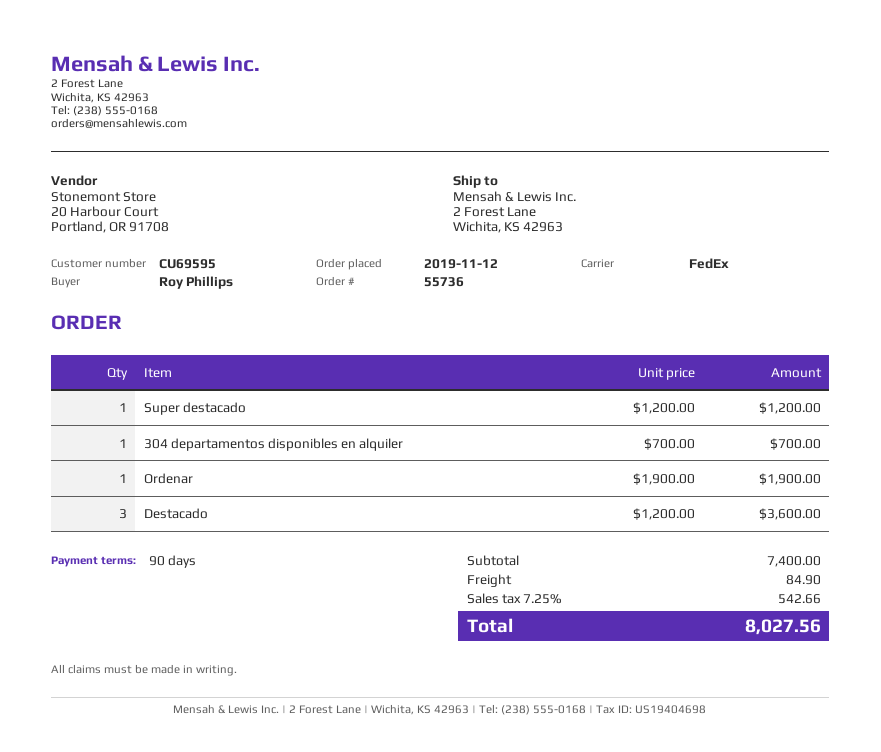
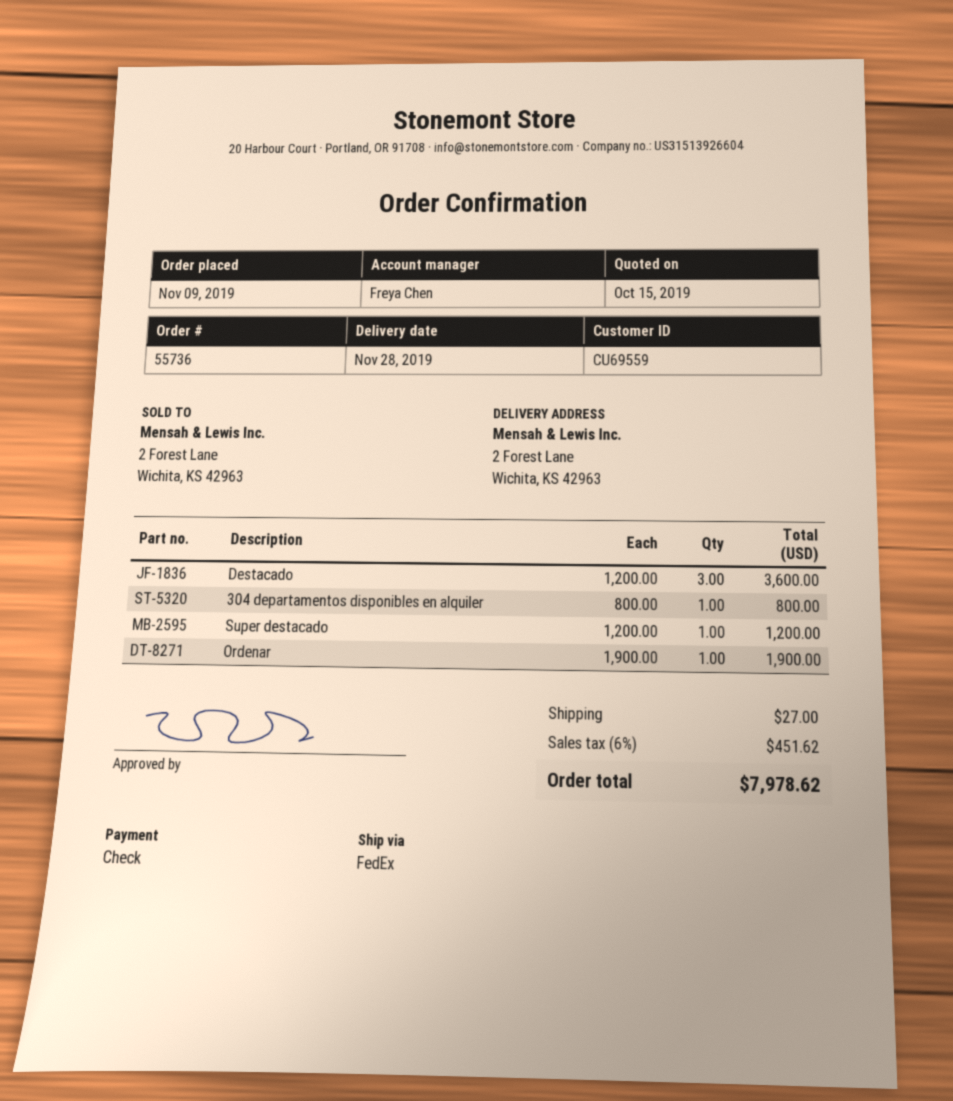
order date: 2019-11-12 -> 2019-11-09
customer number: CU69595 -> CU69559
304 departamentos disponibles en alquiler: 1 x 700.00 = 700.00 -> 1 x 800.00 = 800.00
shipping: 84.90 -> 27.00
tax: 7.25% = 542.66 -> 6% = 451.62
total: 8027.56 -> 7978.62

